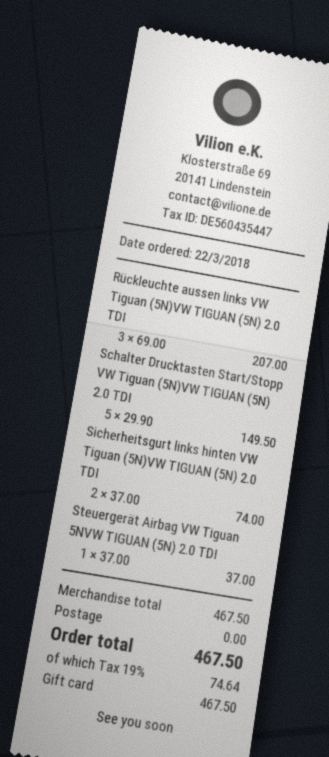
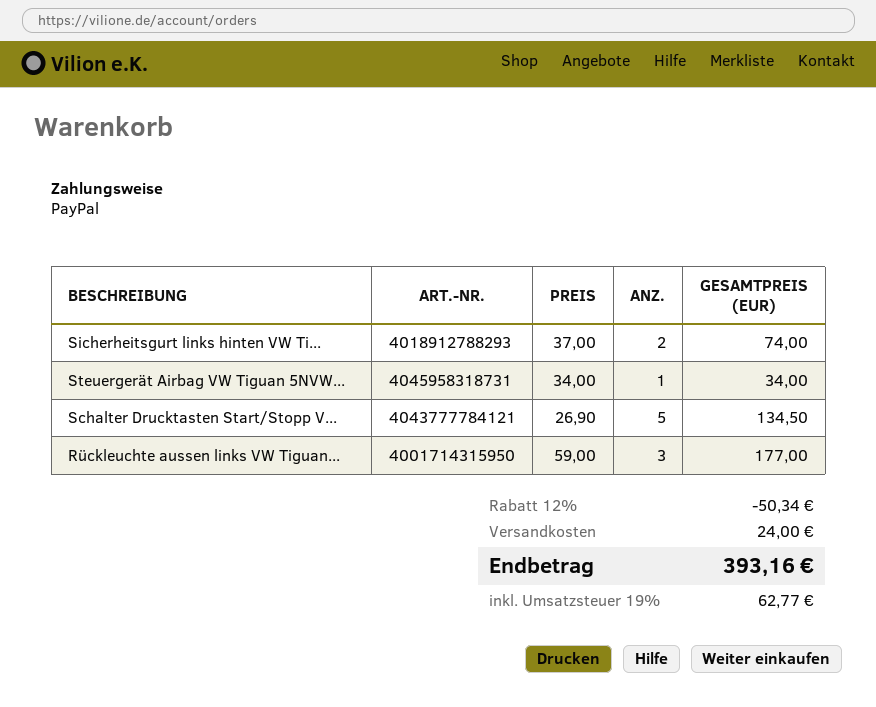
payment method: gift card -> PayPal
Rückleuchte aussen links VW Tiguan (5N)VW TIGUAN (5N) 2.0 TDI: 3 x 69.00 = 207.00 -> 3 x 59.00 = 177.00
Schalter Drucktasten Start/Stopp VW Tiguan (5N)VW TIGUAN (5N) 2.0 TDI: 5 x 29.90 = 149.50 -> 5 x 26.90 = 134.50
Steuergerät Airbag VW Tiguan 5NVW TIGUAN (5N) 2.0 TDI: 1 x 37.00 = 37.00 -> 1 x 34.00 = 34.00
discount: none -> 12% = 50.34
shipping: 0.00 -> 24.00
tax: 19% = 74.64 -> 19% = 62.77
total: 467.50 -> 393.16

